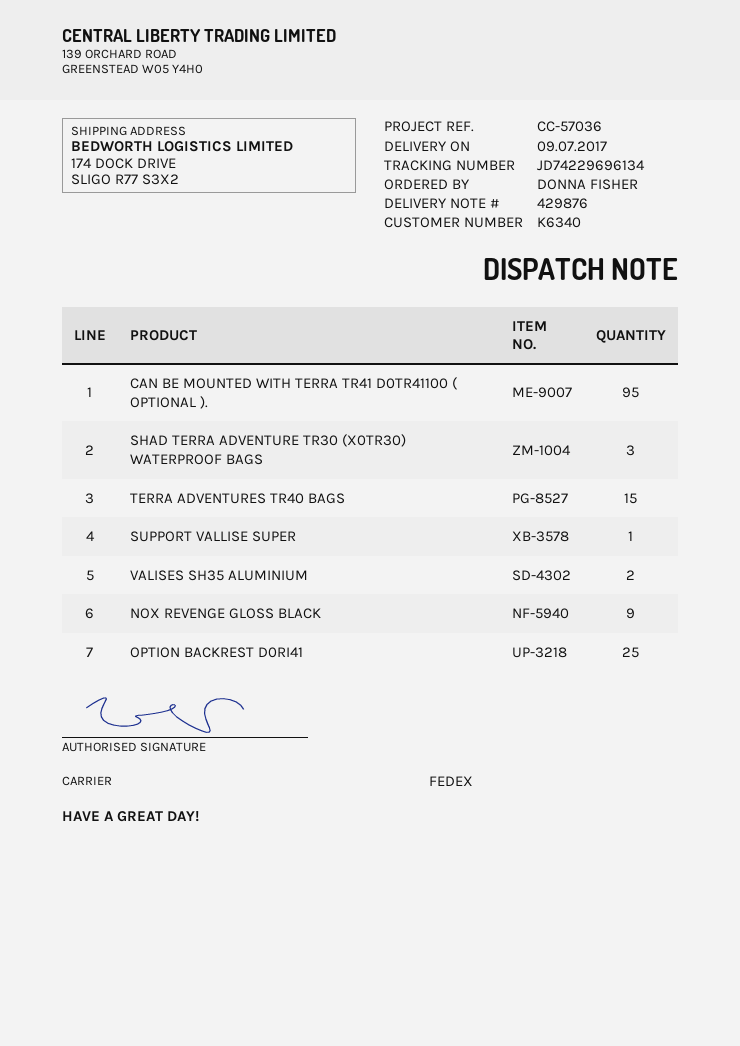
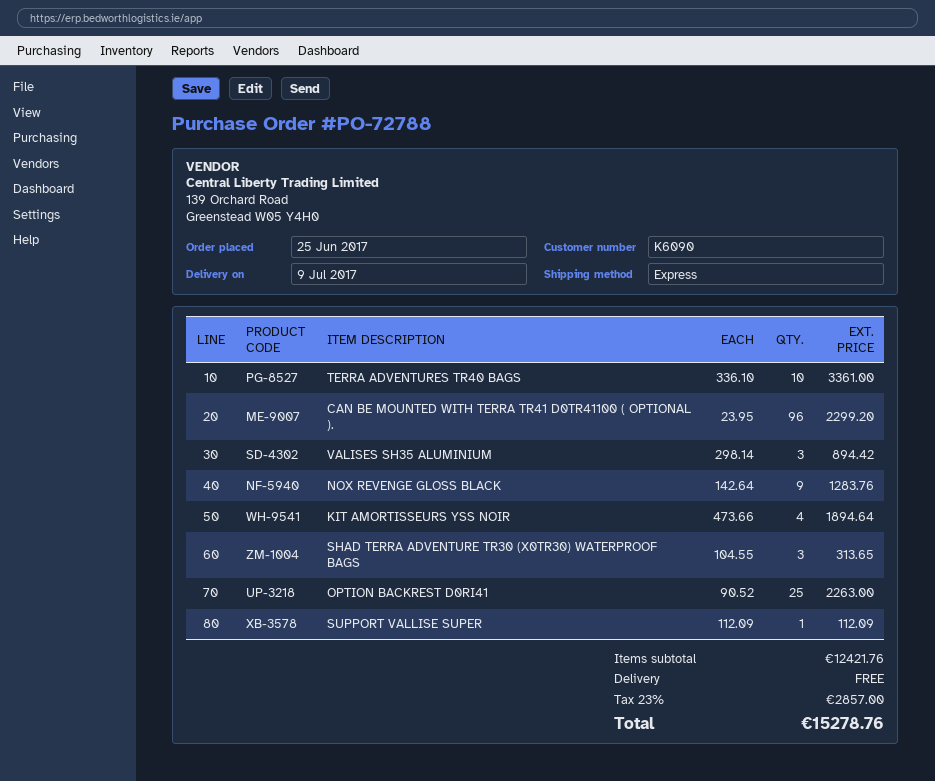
customer number: K6340 -> K6090
shipping method: FedEx -> express
CAN BE MOUNTED WITH TERRA TR41 D0TR41100 ( OPTIONAL ).: 95 -> 96
TERRA ADVENTURES TR40 BAGS: 15 -> 10
VALISES SH35 ALUMINIUM: 2 -> 3
KIT AMORTISSEURS YSS NOIR: none -> 4

